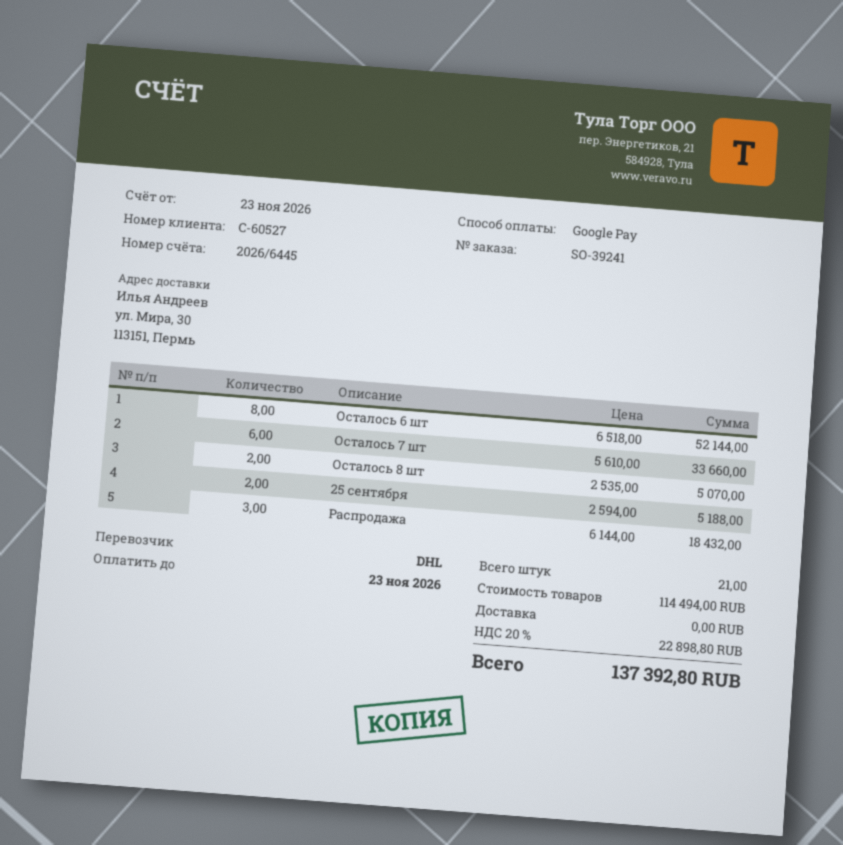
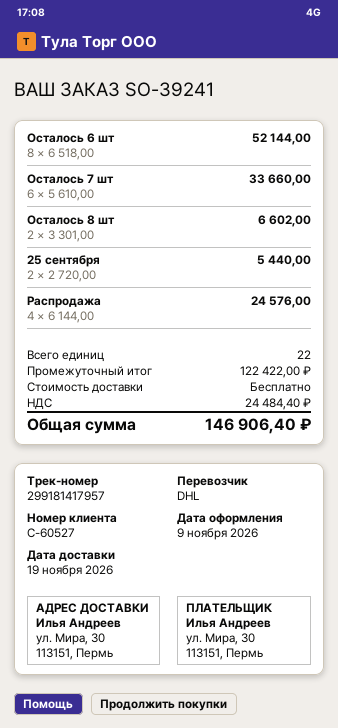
Осталось 8 шт: 2 x 2535.00 = 5070.00 -> 2 x 3301.00 = 6602.00
25 сентября: 2 x 2594.00 = 5188.00 -> 2 x 2720.00 = 5440.00
Распродажа: 3 x 6144.00 = 18432.00 -> 4 x 6144.00 = 24576.00
total quantity: 21 -> 22
subtotal: 114494.00 -> 122422.00
tax: 22898.80 -> 24484.40
total: 137392.80 -> 146906.40

